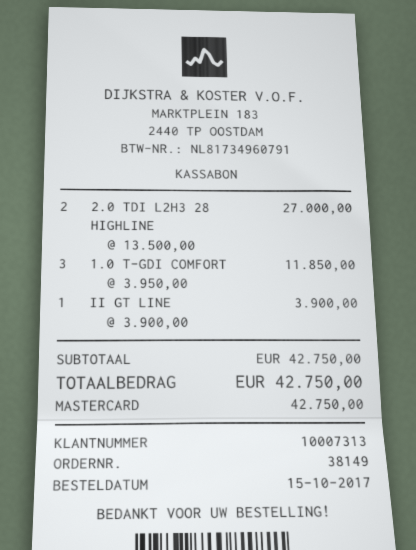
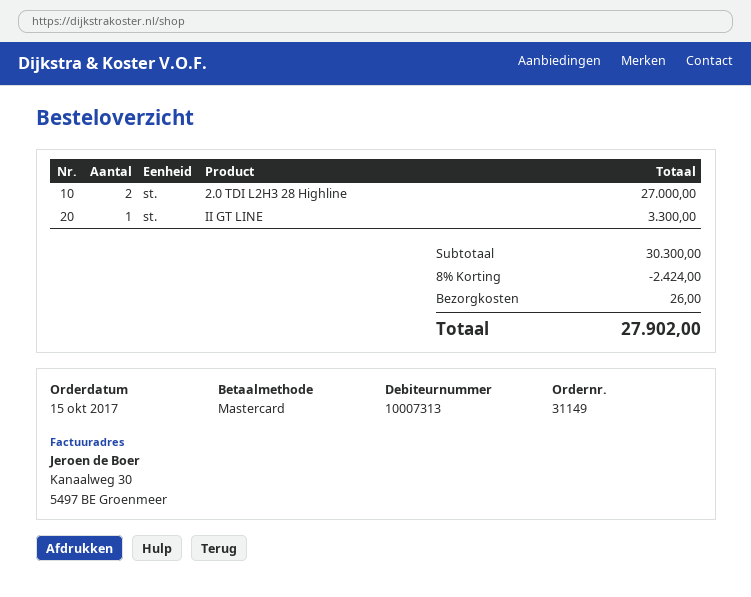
order number: 38149 -> 31149
1.0 T-GDI COMFORT: 3 for 11850.00 -> none
II GT LINE: 1 for 3900.00 -> 1 for 3300.00
subtotal: 42750.00 -> 30300.00
discount: none -> 8% = 2424.00
shipping: none -> 26.00
total: 42750.00 -> 27902.00

